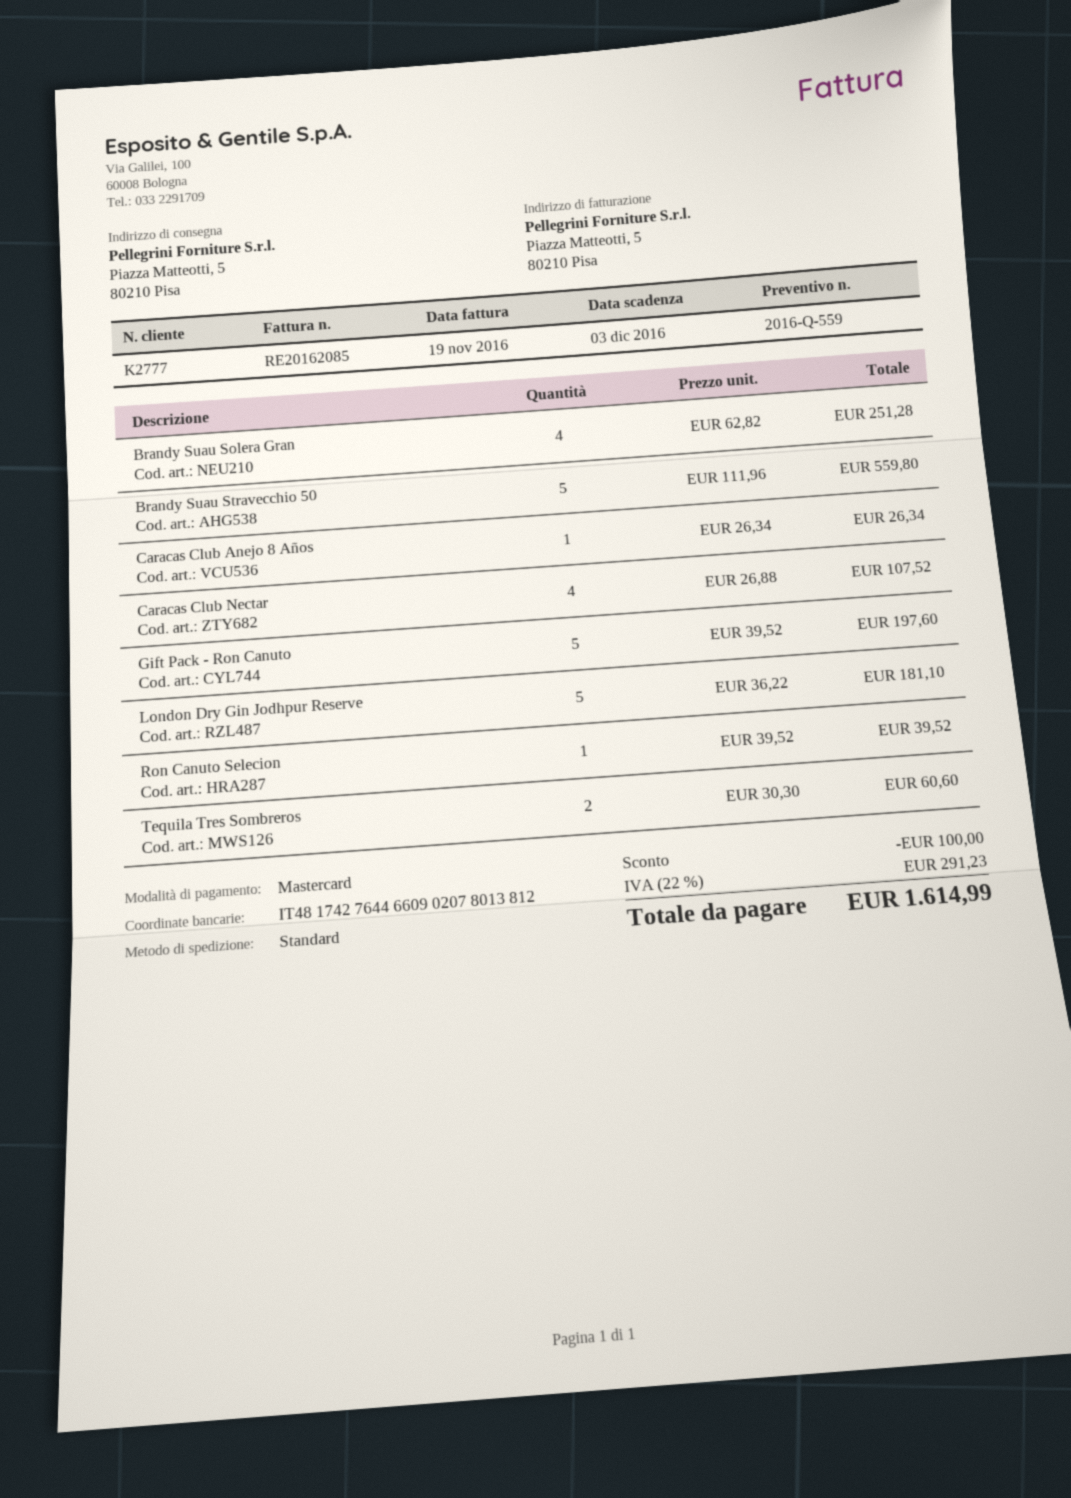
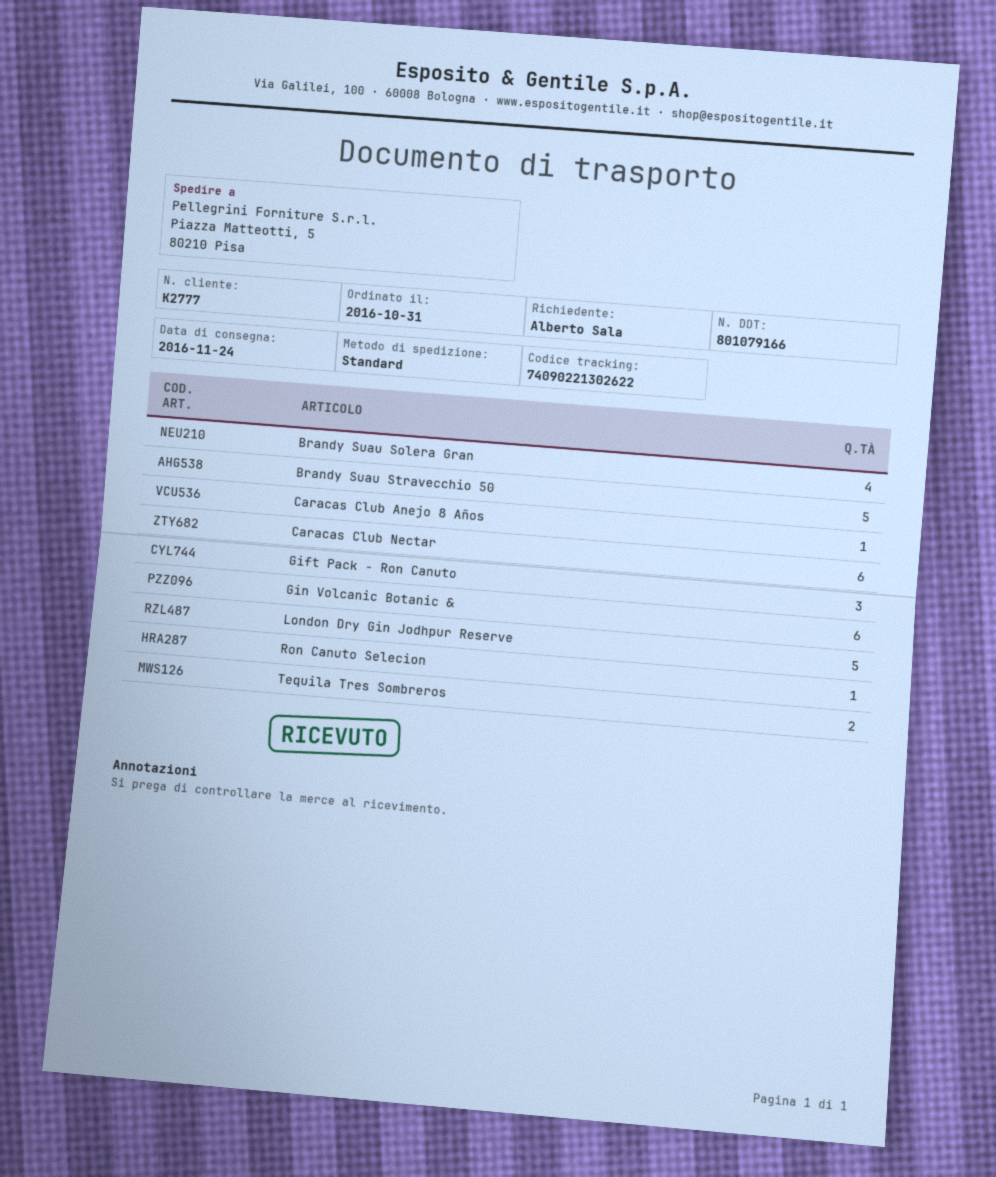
Caracas Club Nectar: 4 -> 6
Gift Pack - Ron Canuto: 5 -> 3
Gin Volcanic Botanic &: none -> 6

